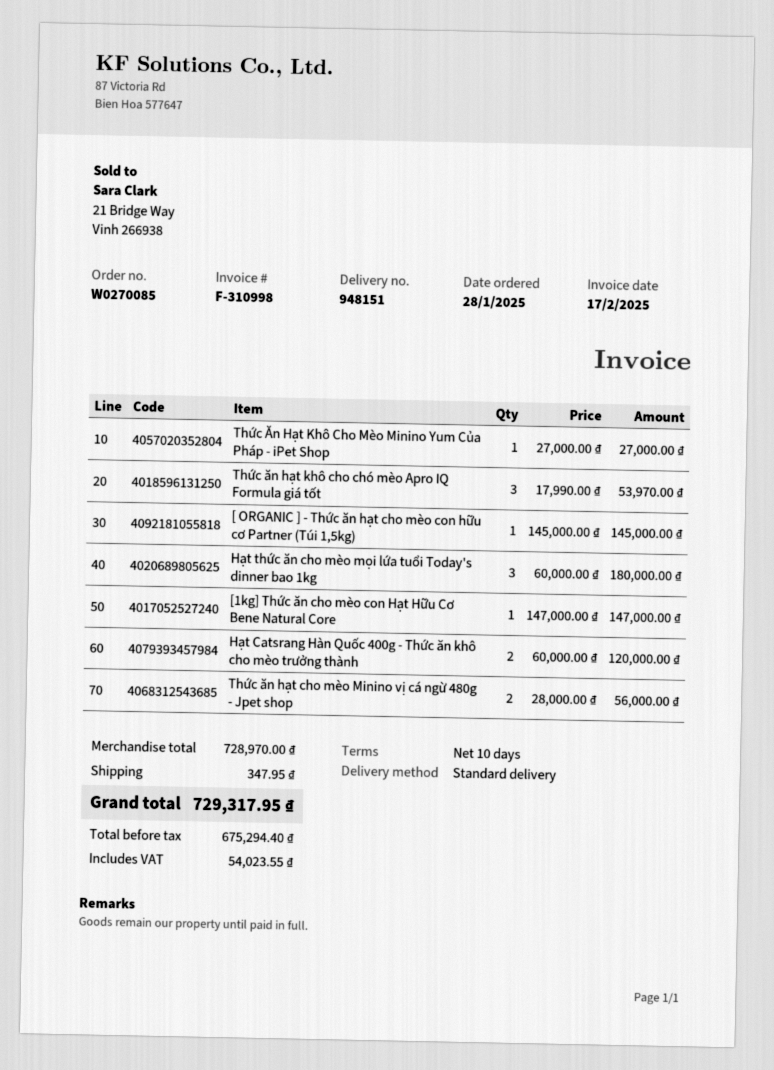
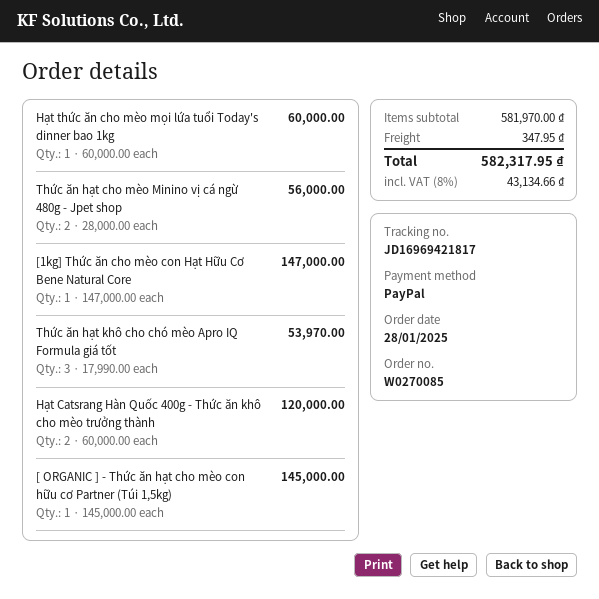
Thức Ăn Hạt Khô Cho Mèo Minino Yum Của Pháp - iPet Shop: 1 x 27000.00 = 27000.00 -> none
Hạt thức ăn cho mèo mọi lứa tuổi Today's dinner bao 1kg: 3 x 60000.00 = 180000.00 -> 1 x 60000.00 = 60000.00
subtotal: 728970.00 -> 581970.00
tax: 54023.55 -> 43134.66
total: 729317.95 -> 582317.95

